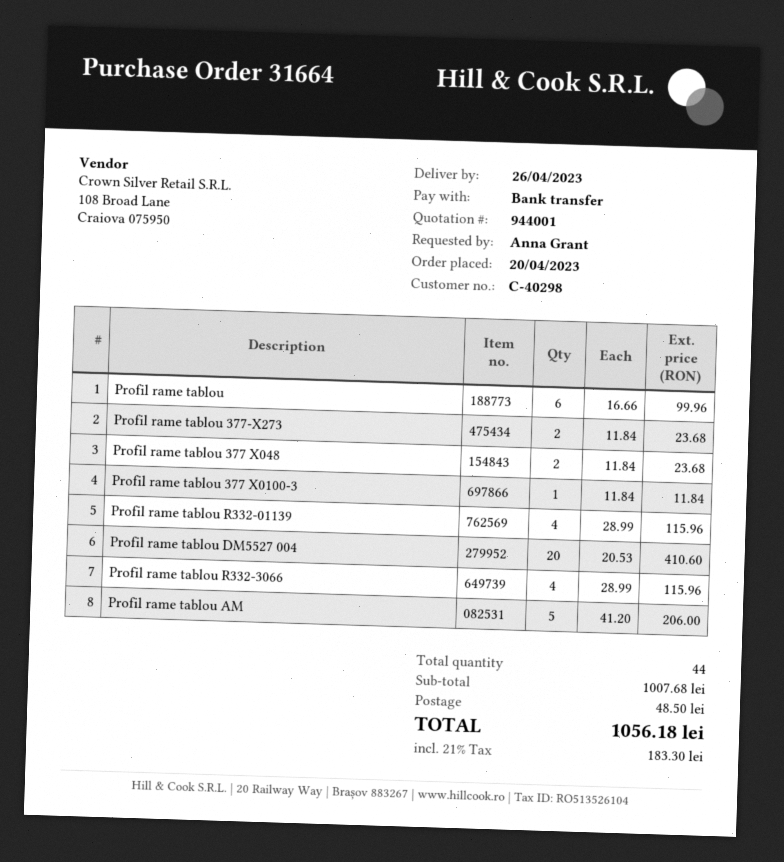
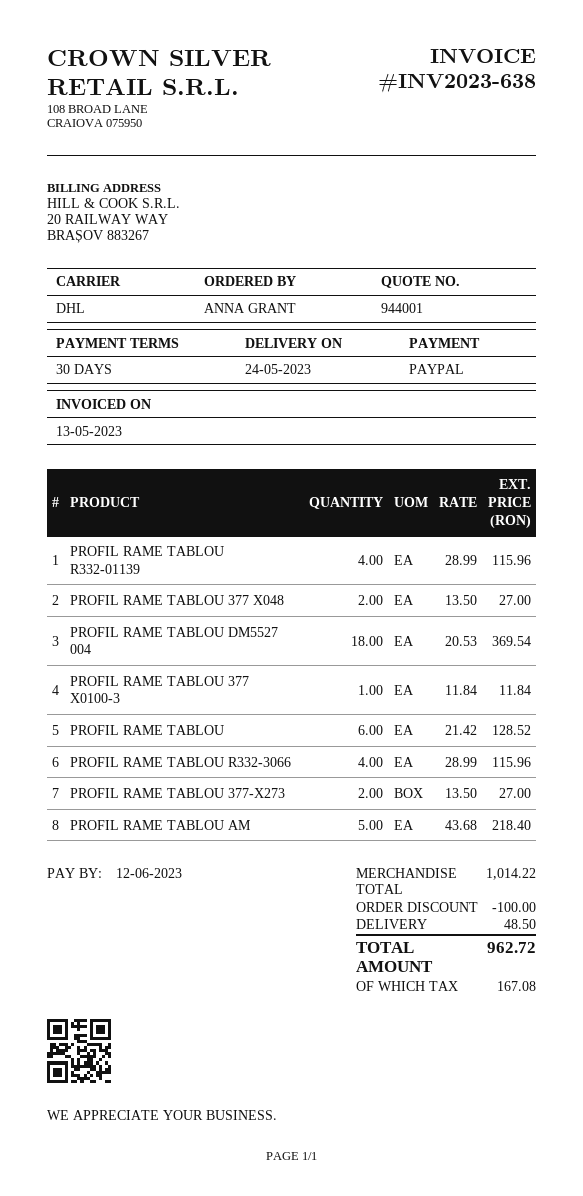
delivery date: 2023-04-26 -> 2023-05-24
payment method: bank transfer -> PayPal
Profil rame tablou: 6 x 16.66 = 99.96 -> 6 x 21.42 = 128.52
Profil rame tablou 377-X273: 2 x 11.84 = 23.68 -> 2 x 13.50 = 27.00
Profil rame tablou 377 X048: 2 x 11.84 = 23.68 -> 2 x 13.50 = 27.00
Profil rame tablou DM5527 004: 20 x 20.53 = 410.60 -> 18 x 20.53 = 369.54
Profil rame tablou AM: 5 x 41.20 = 206.00 -> 5 x 43.68 = 218.40
subtotal: 1007.68 -> 1014.22
discount: none -> 100.00
tax: 183.30 -> 167.08
total: 1056.18 -> 962.72

